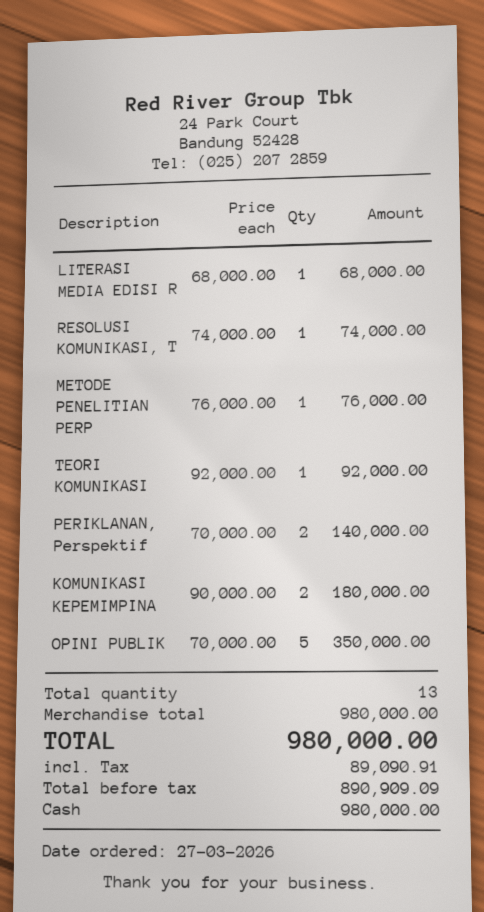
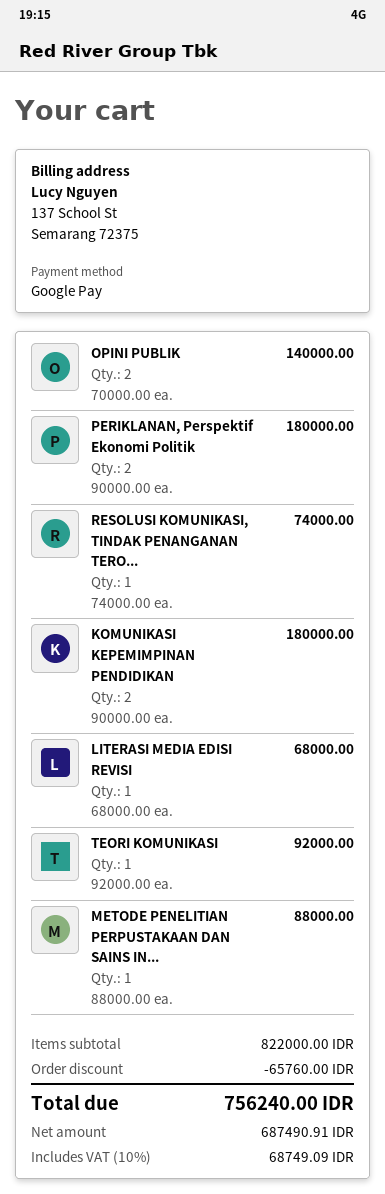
payment method: cash -> Google Pay
METODE PENELITIAN PERP: 1 x 76000.00 = 76000.00 -> 1 x 88000.00 = 88000.00
PERIKLANAN, Perspektif: 2 x 70000.00 = 140000.00 -> 2 x 90000.00 = 180000.00
OPINI PUBLIK: 5 x 70000.00 = 350000.00 -> 2 x 70000.00 = 140000.00
subtotal: 980000.00 -> 822000.00
discount: none -> 65760.00
net: 890909.09 -> 687490.91
tax: 89090.91 -> 68749.09
total: 980000.00 -> 756240.00

